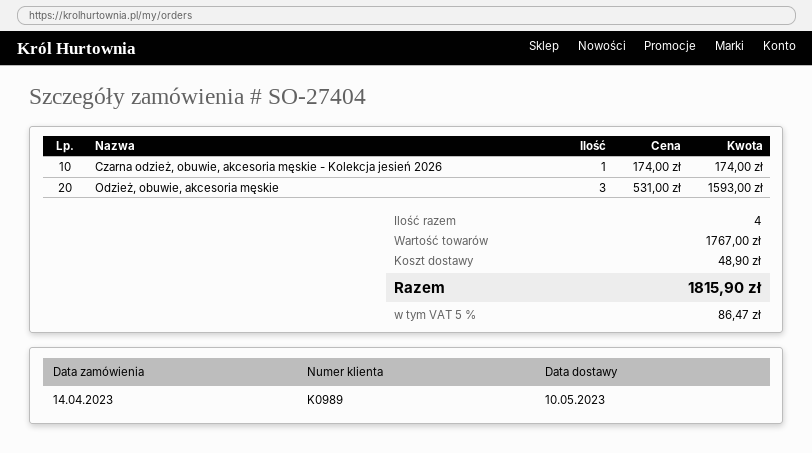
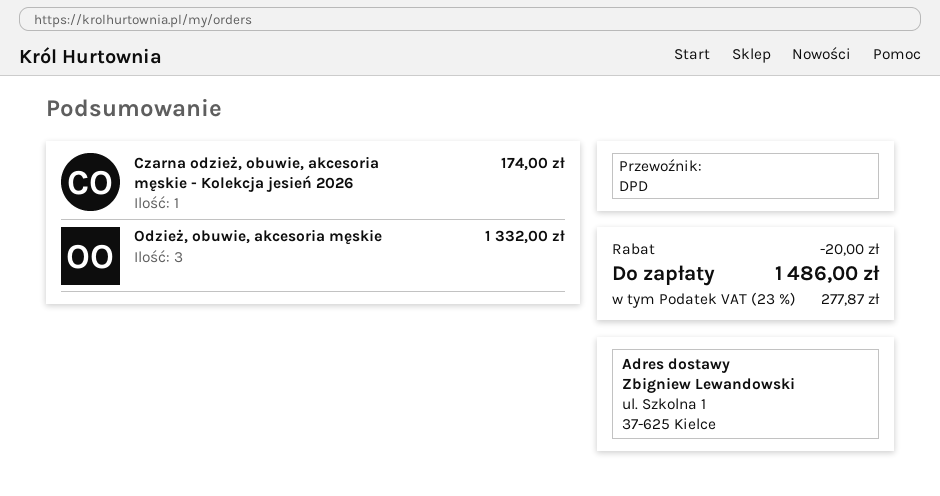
Odzież, obuwie, akcesoria męskie: 3 for 1593.00 -> 3 for 1332.00
discount: none -> 20.00
shipping: 48.90 -> none
tax: 5% = 86.47 -> 23% = 277.87
total: 1815.90 -> 1486.00

